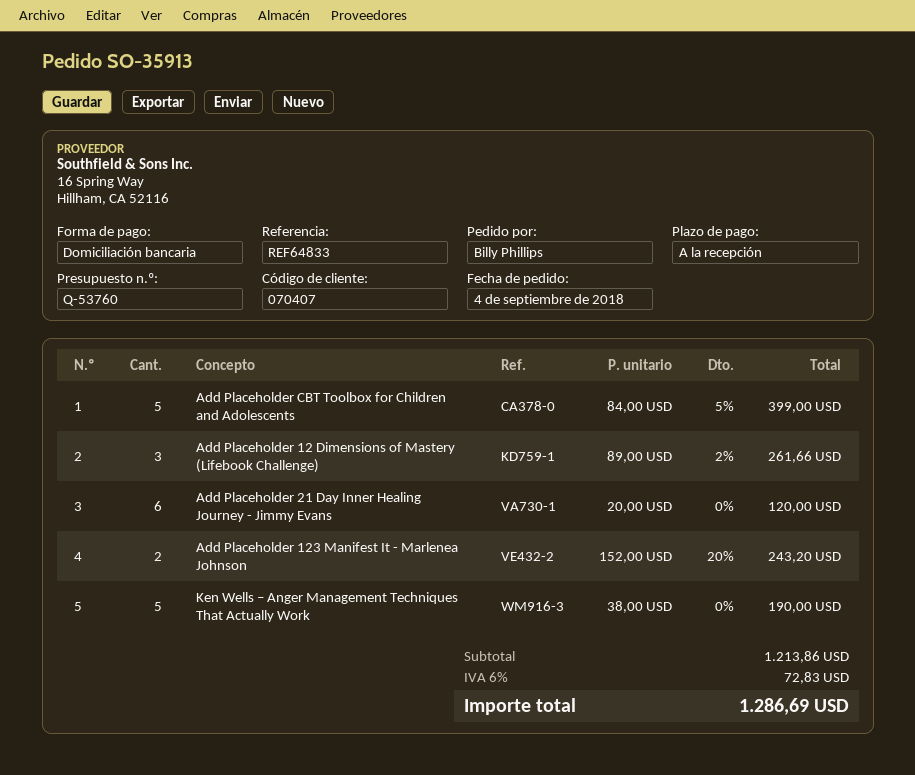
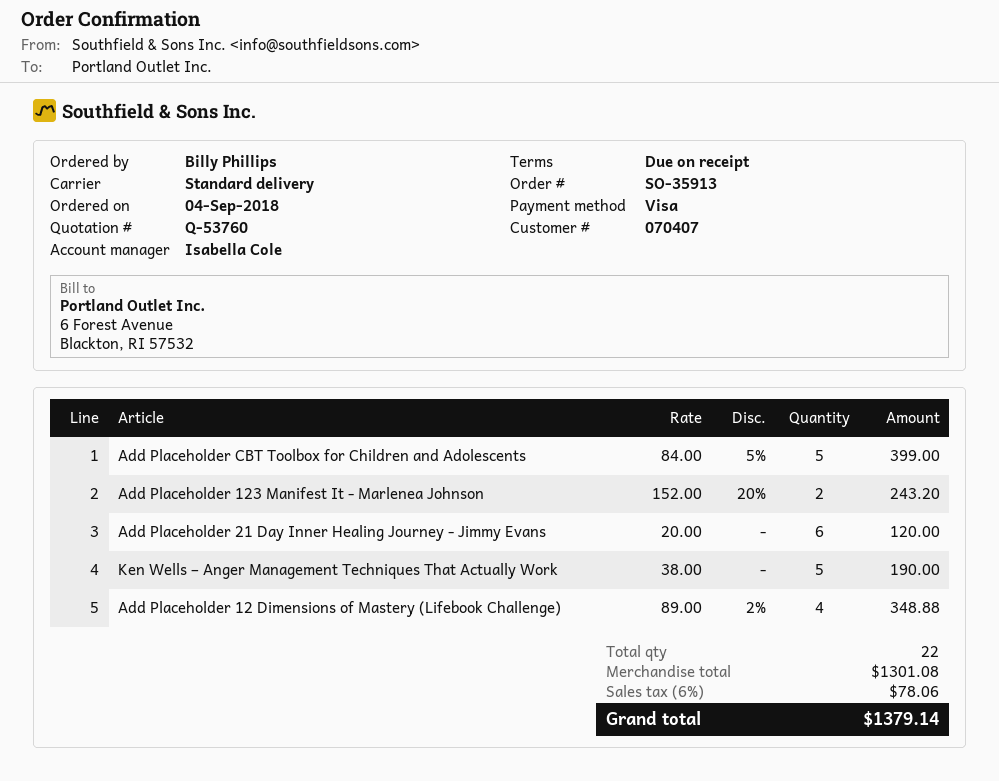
payment method: direct debit -> Visa
Add Placeholder 12 Dimensions of Mastery (Lifebook Challenge): 3 x 89.00 - 2% = 261.66 -> 4 x 89.00 - 2% = 348.88
subtotal: 1213.86 -> 1301.08
tax: 6% = 72.83 -> 6% = 78.06
total: 1286.69 -> 1379.14

